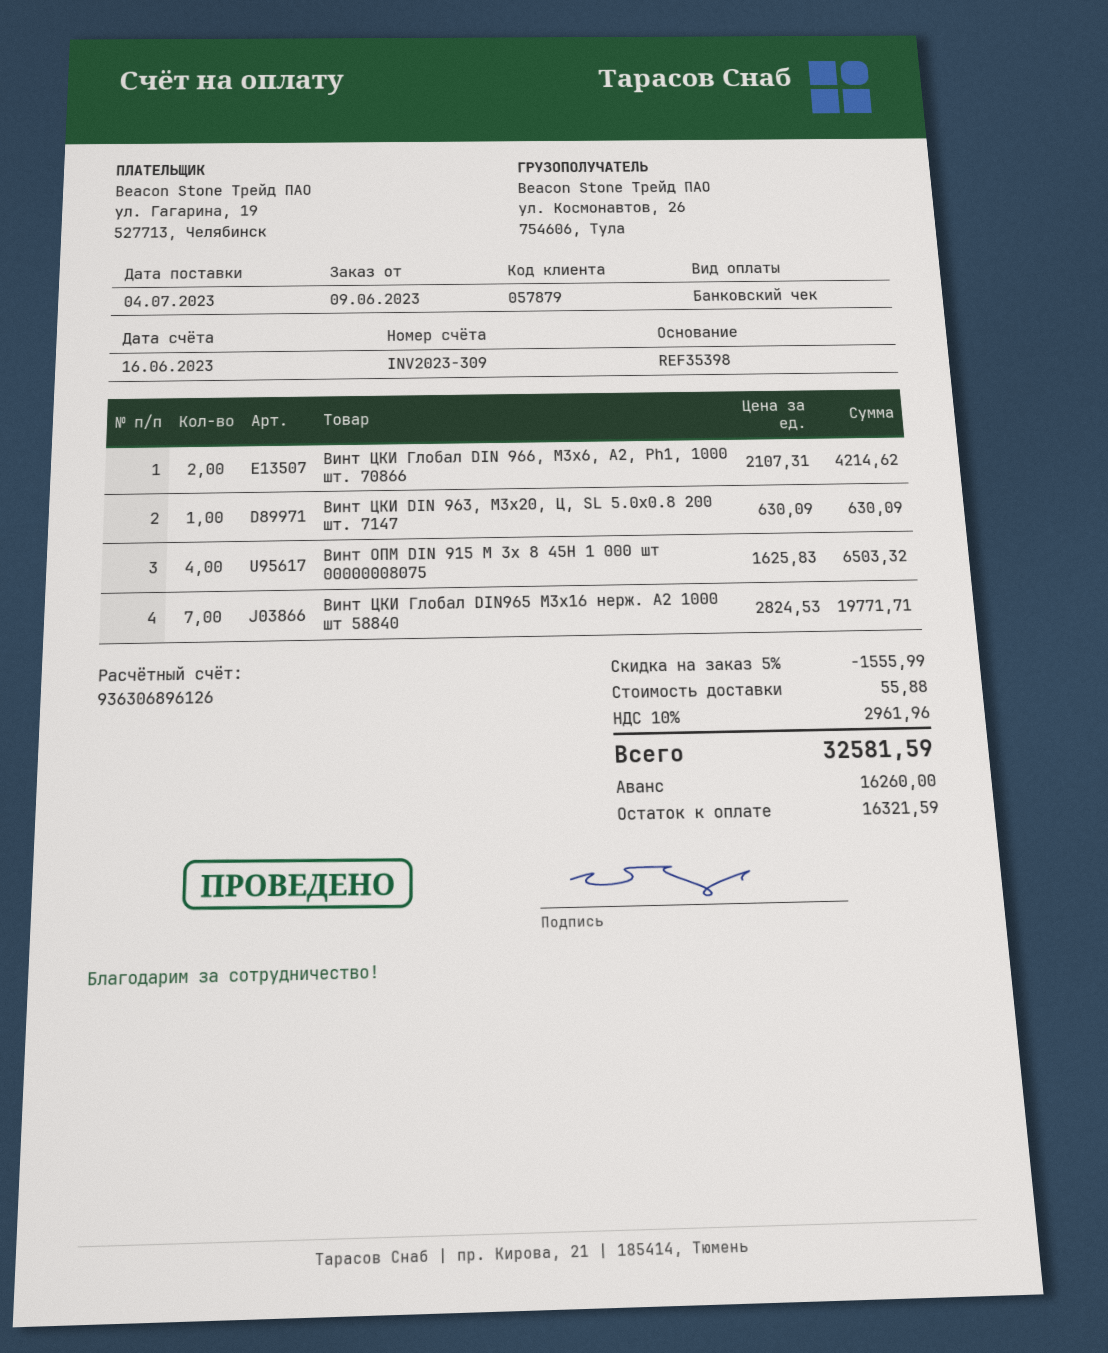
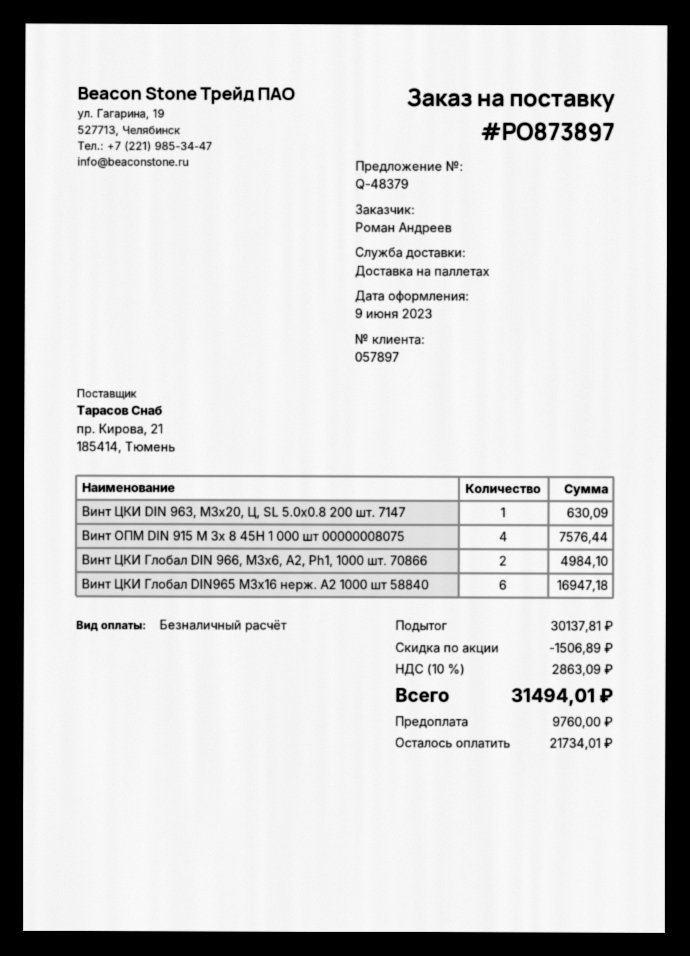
customer number: 057879 -> 057897
payment method: cheque -> bank transfer
Винт ЦКИ Глобал DIN 966, М3x6, A2, Ph1, 1000 шт. 70866: 2 for 4214.62 -> 2 for 4984.10
Винт ОПМ DIN 915 М 3х 8 45H 1 000 шт 00000008075: 4 for 6503.32 -> 4 for 7576.44
Винт ЦКИ Глобал DIN965 М3х16 нерж. A2 1000 шт 58840: 7 for 19771.71 -> 6 for 16947.18
discount: 1555.99 -> 1506.89
shipping: 55.88 -> none
tax: 10% = 2961.96 -> 10% = 2863.09
total: 32581.59 -> 31494.01
deposit: 16260.00 -> 9760.00
balance: 16321.59 -> 21734.01

